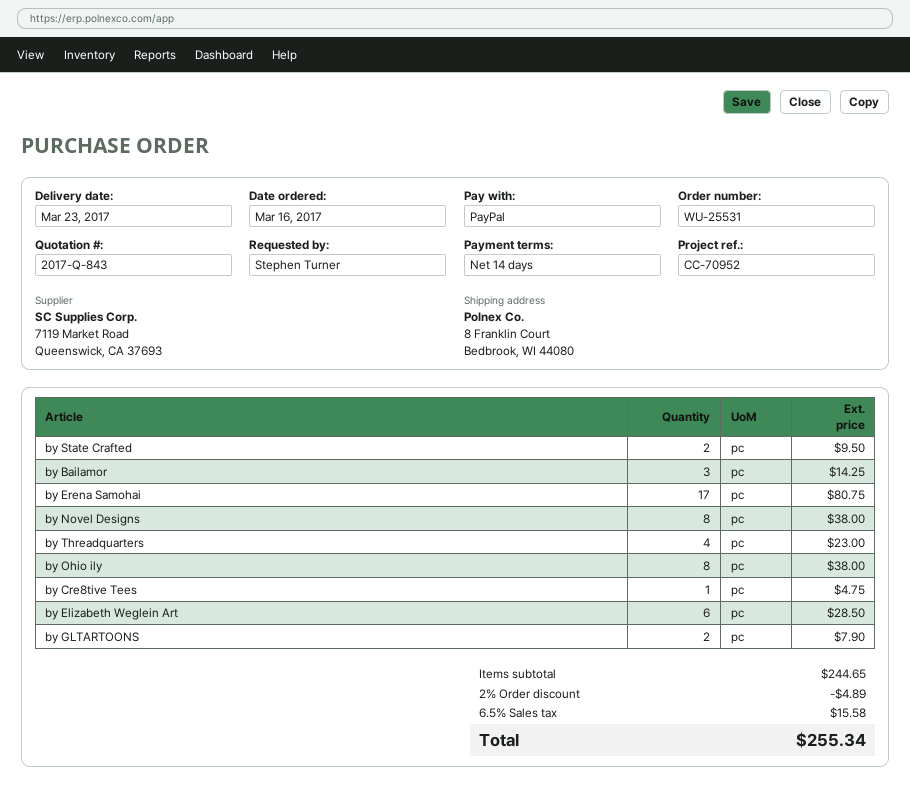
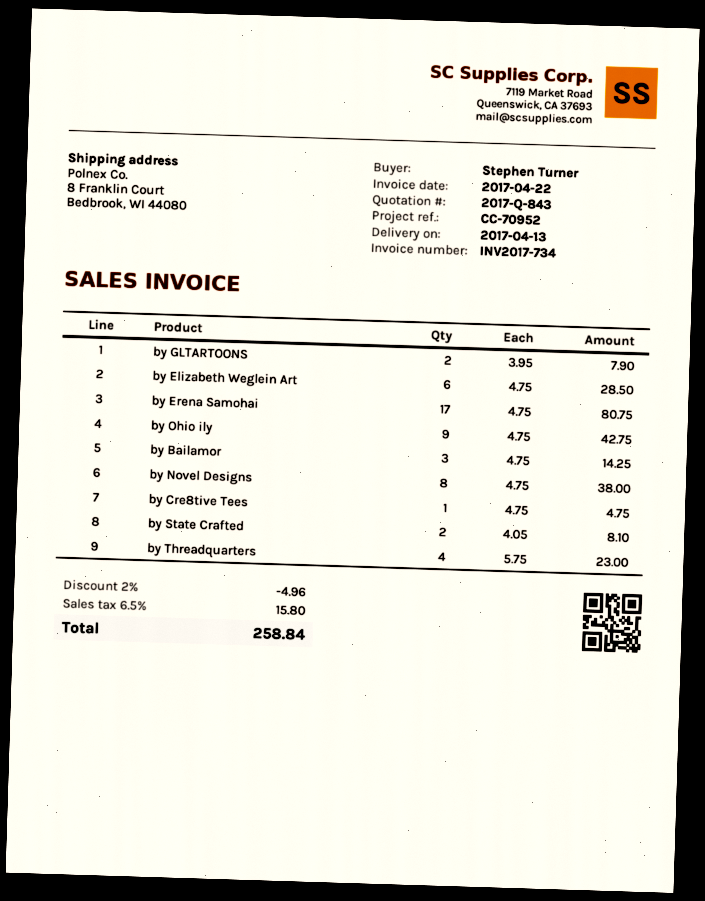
delivery date: 2017-03-23 -> 2017-04-13
by State Crafted: 2 for 9.50 -> 2 for 8.10
by Ohio ily: 8 for 38.00 -> 9 for 42.75
discount: 2% = 4.89 -> 2% = 4.96
tax: 6.5% = 15.58 -> 6.5% = 15.80
total: 255.34 -> 258.84

